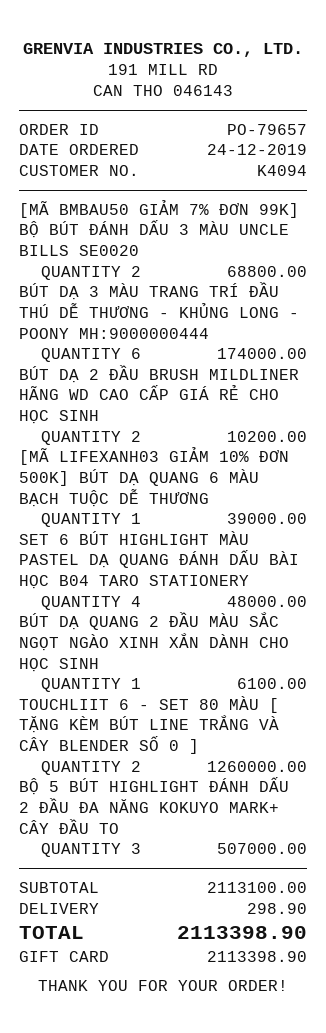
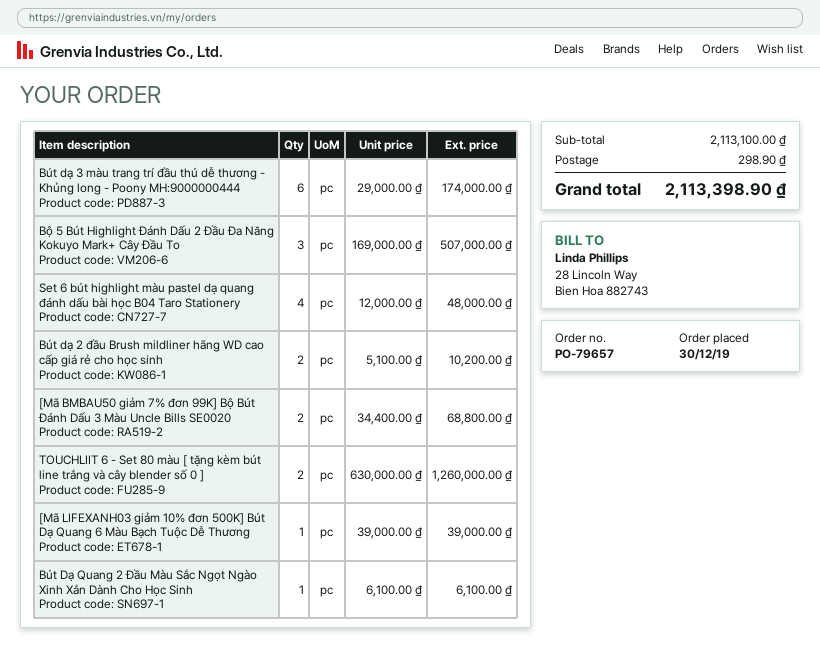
order date: 2019-12-24 -> 2019-12-30

